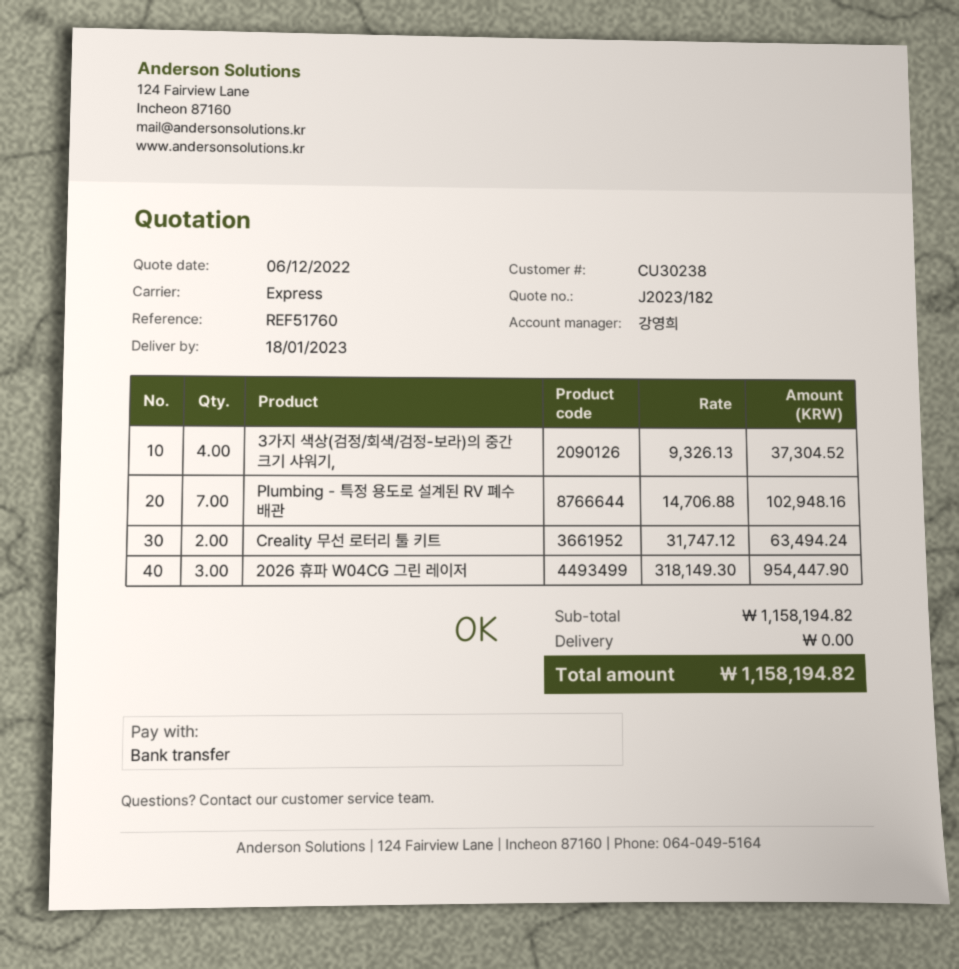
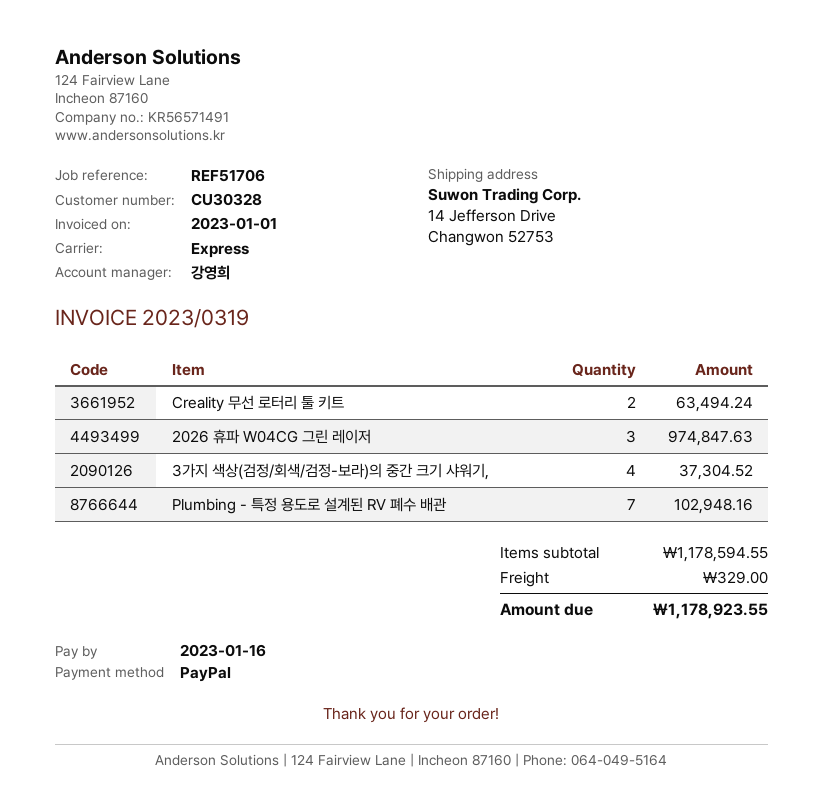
customer number: CU30238 -> CU30328
reference: REF51760 -> REF51706
payment method: bank transfer -> PayPal
2026 휴파 W04CG 그린 레이저: 3 for 954447.90 -> 3 for 974847.63
subtotal: 1158194.82 -> 1178594.55
shipping: 0.00 -> 329.00
total: 1158194.82 -> 1178923.55

